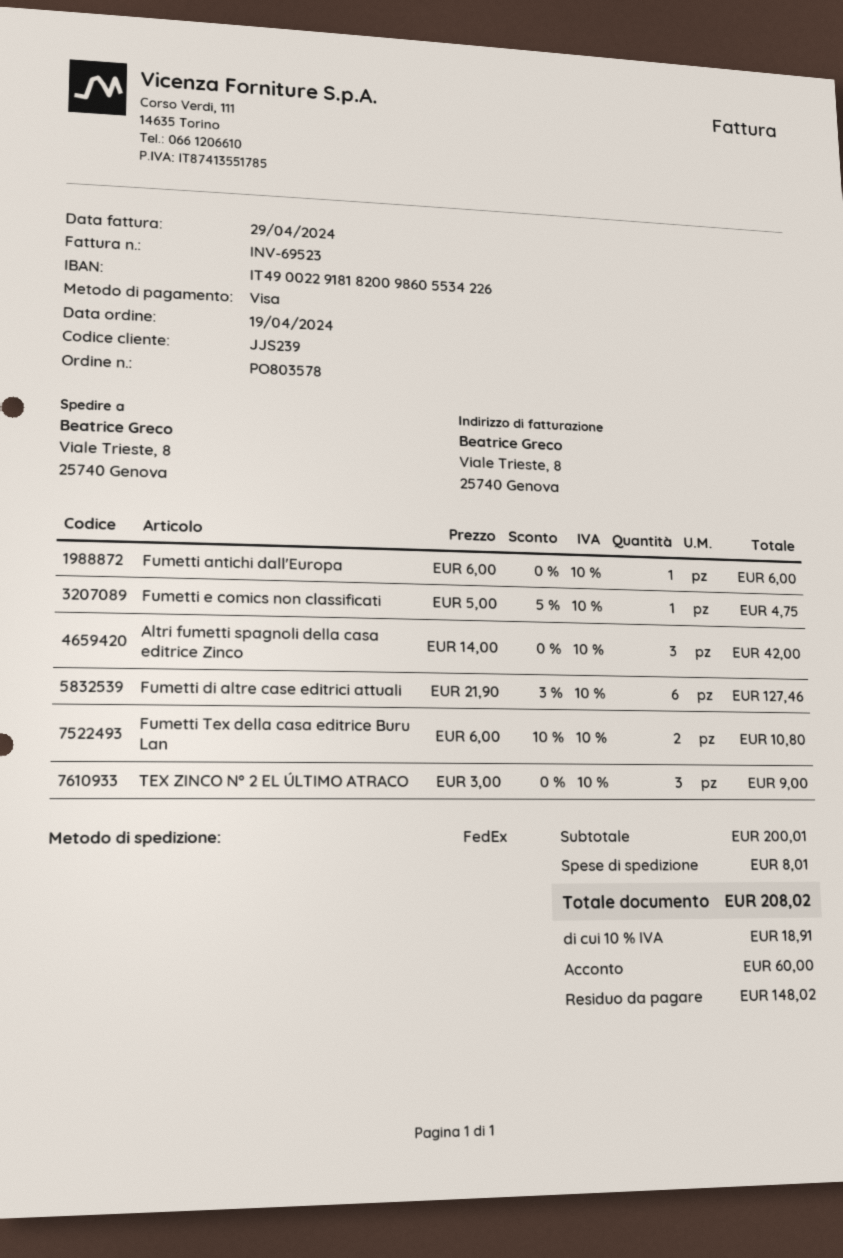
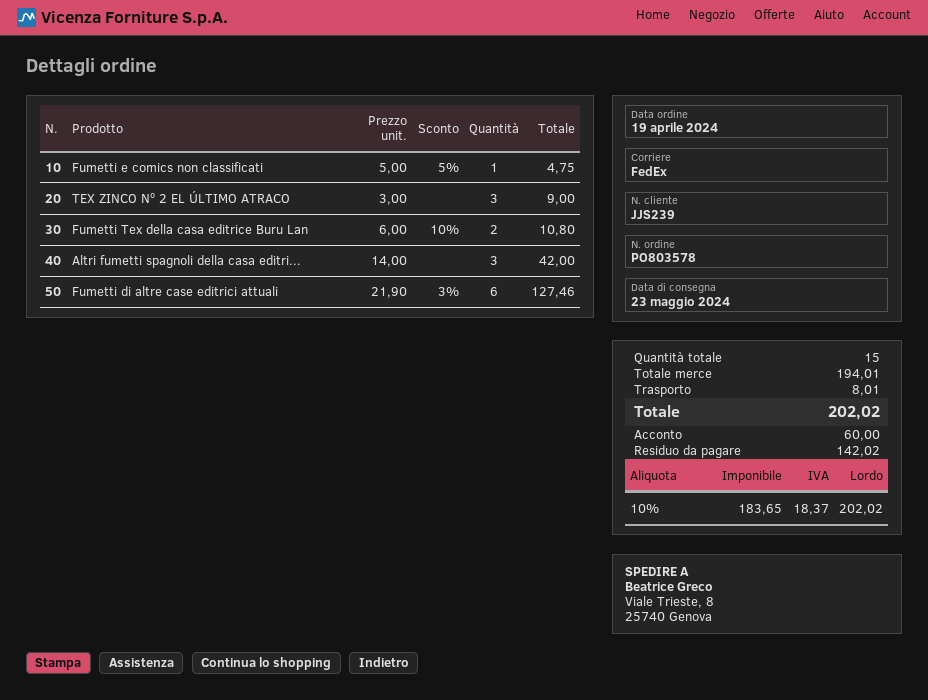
Fumetti antichi dall'Europa: 1 x 6.00 = 6.00 -> none
subtotal: 200.01 -> 194.01
tax: 10% = 18.91 -> 10% = 18.37
total: 208.02 -> 202.02
balance: 148.02 -> 142.02

